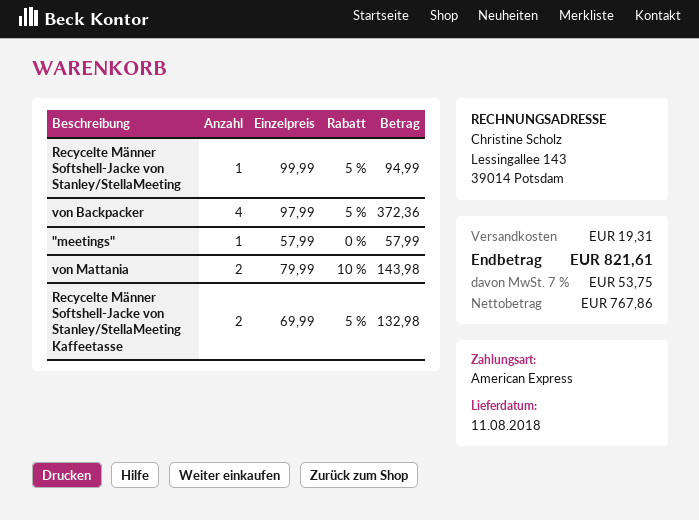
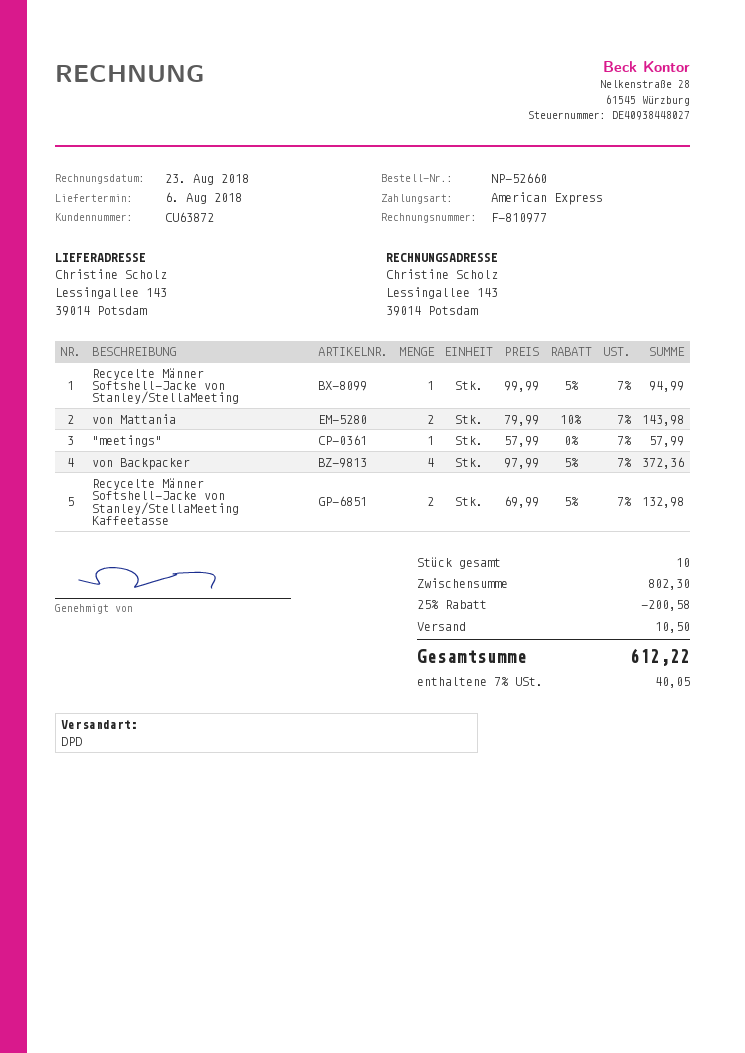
delivery date: 2018-08-11 -> 2018-08-06
discount: none -> 25% = 200.58
shipping: 19.31 -> 10.50
tax: 7% = 53.75 -> 7% = 40.05
total: 821.61 -> 612.22

